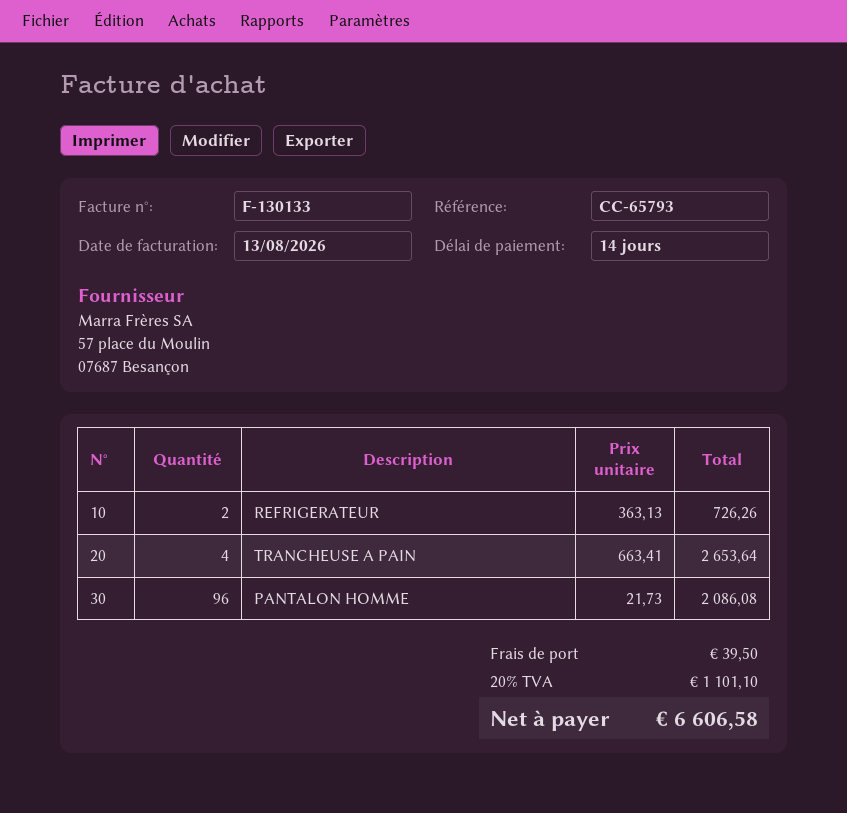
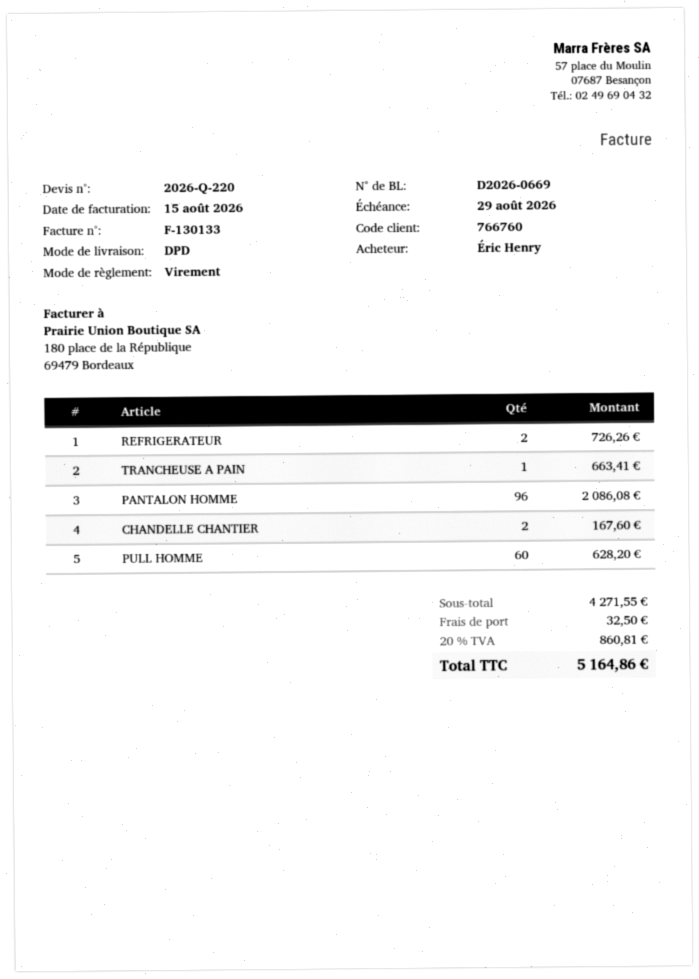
invoice date: 2026-08-13 -> 2026-08-15
TRANCHEUSE A PAIN: 4 for 2653.64 -> 1 for 663.41
CHANDELLE CHANTIER: none -> 2 for 167.60
PULL HOMME: none -> 60 for 628.20
shipping: 39.50 -> 32.50
tax: 20% = 1101.10 -> 20% = 860.81
total: 6606.58 -> 5164.86

